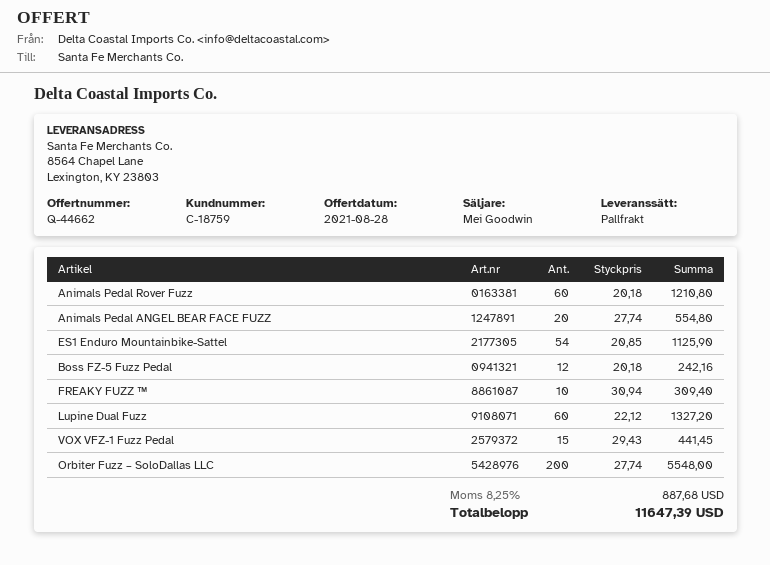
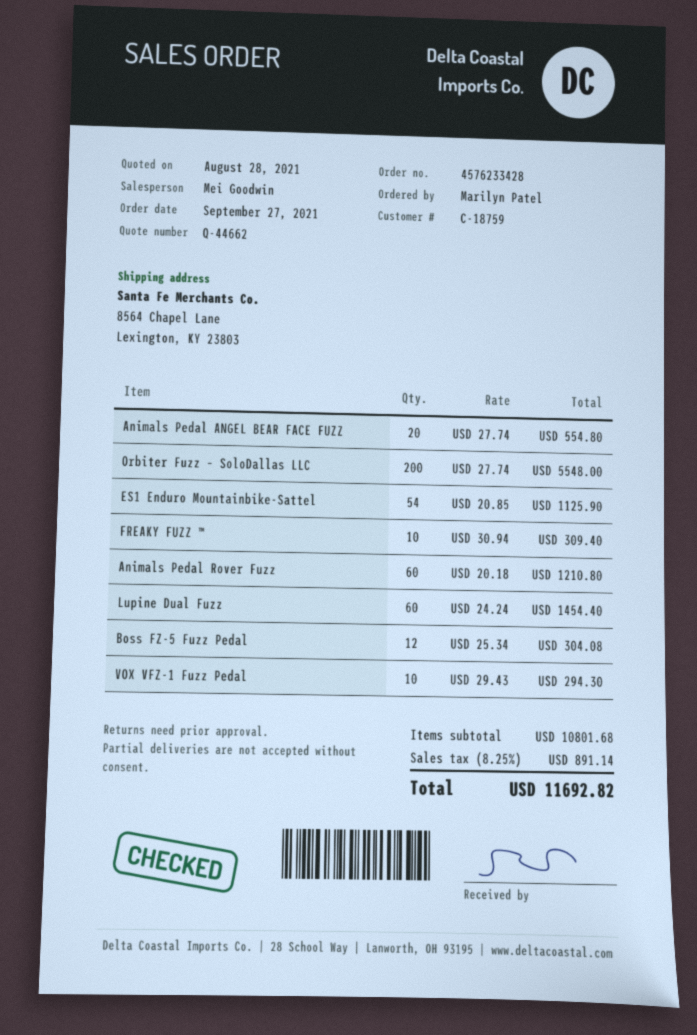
Boss FZ-5 Fuzz Pedal: 12 x 20.18 = 242.16 -> 12 x 25.34 = 304.08
Lupine Dual Fuzz: 60 x 22.12 = 1327.20 -> 60 x 24.24 = 1454.40
VOX VFZ-1 Fuzz Pedal: 15 x 29.43 = 441.45 -> 10 x 29.43 = 294.30
tax: 8.25% = 887.68 -> 8.25% = 891.14
total: 11647.39 -> 11692.82

